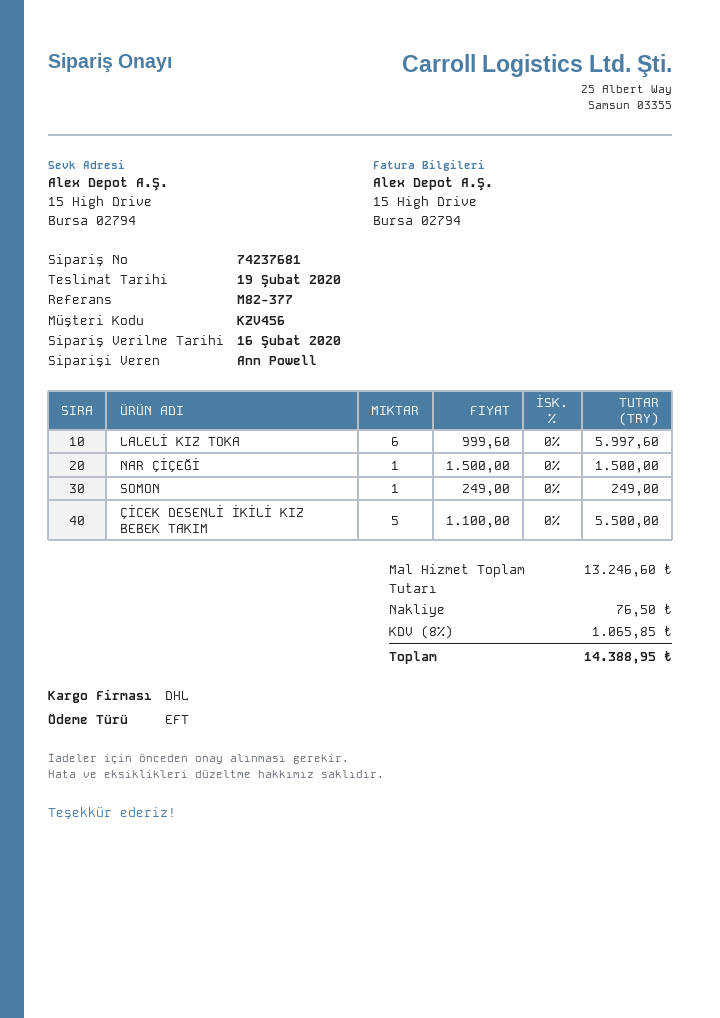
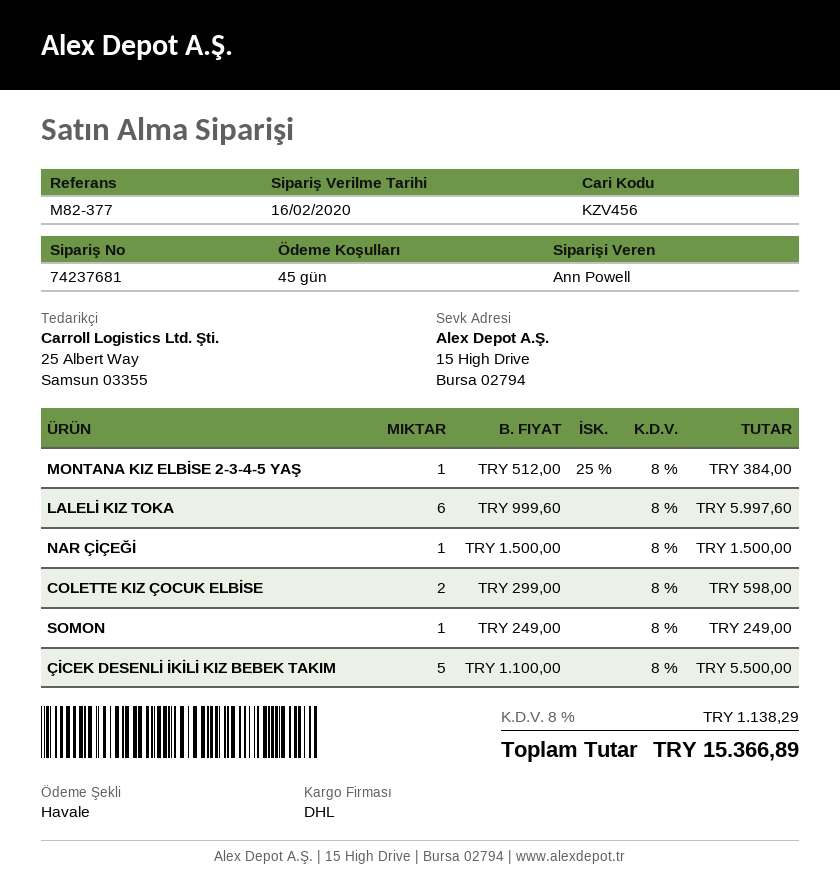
MONTANA KIZ ELBİSE 2-3-4-5 YAŞ: none -> 1 x 512.00 - 25% = 384.00
COLETTE KIZ ÇOCUK ELBİSE: none -> 2 x 299.00 = 598.00
shipping: 76.50 -> none
tax: 8% = 1065.85 -> 8% = 1138.29
total: 14388.95 -> 15366.89

